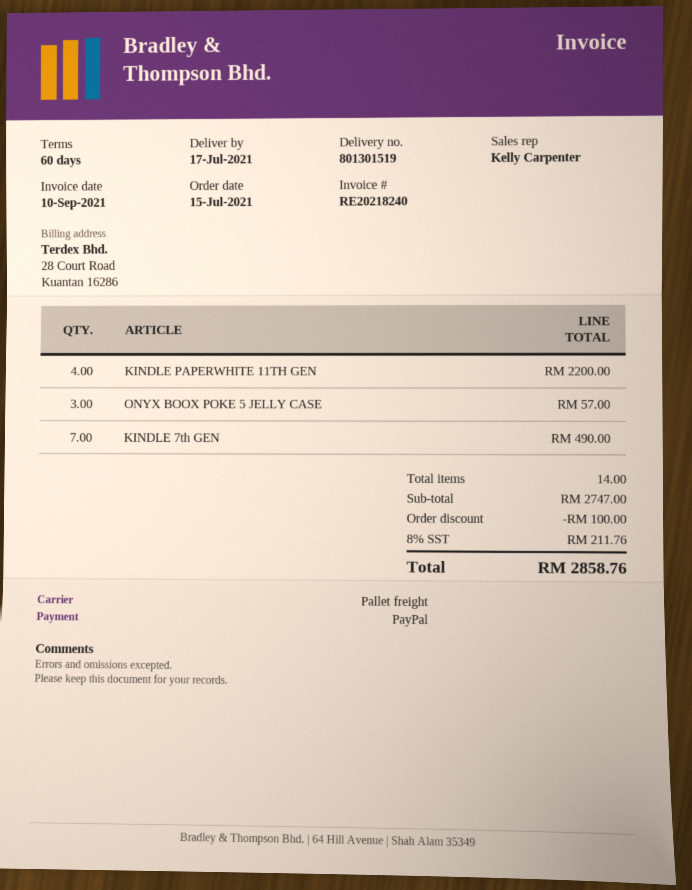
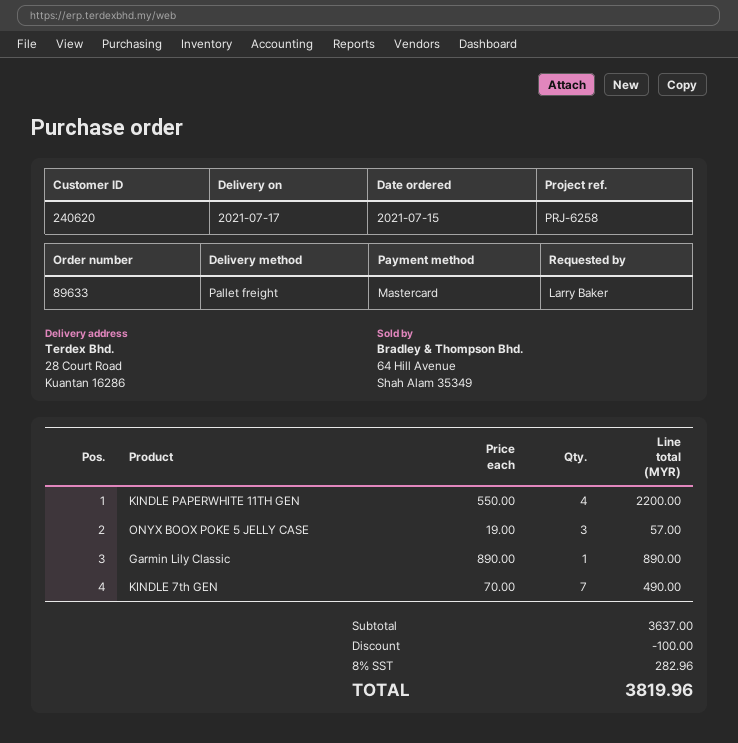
payment method: PayPal -> Mastercard
Garmin Lily Classic: none -> 1 for 890.00
subtotal: 2747.00 -> 3637.00
tax: 8% = 211.76 -> 8% = 282.96
total: 2858.76 -> 3819.96

